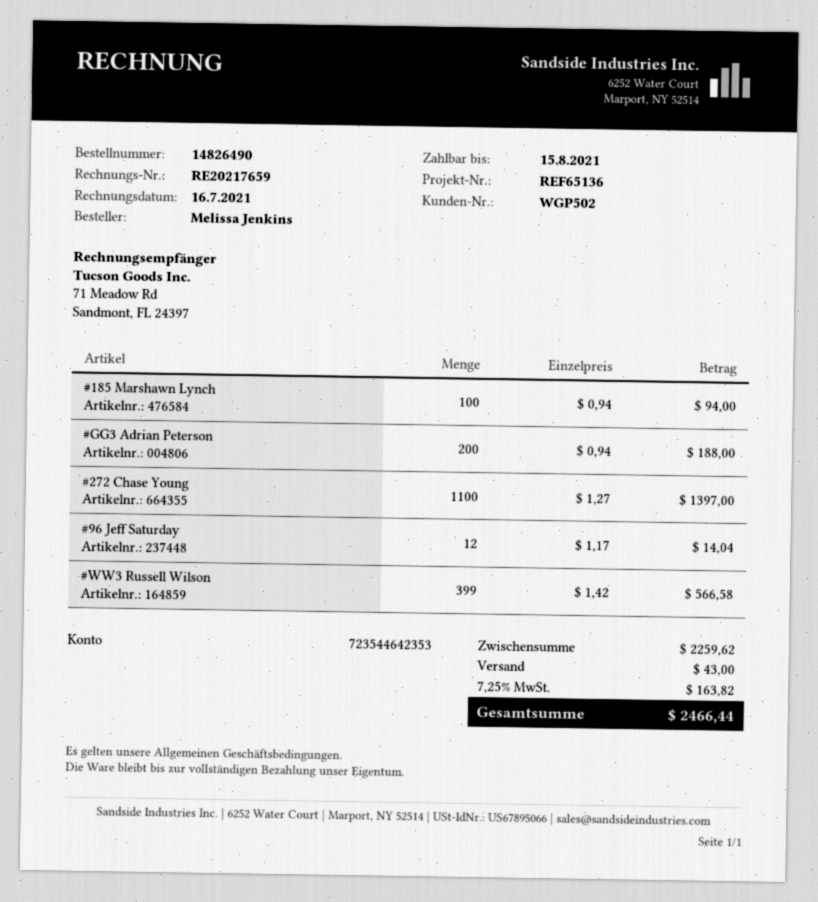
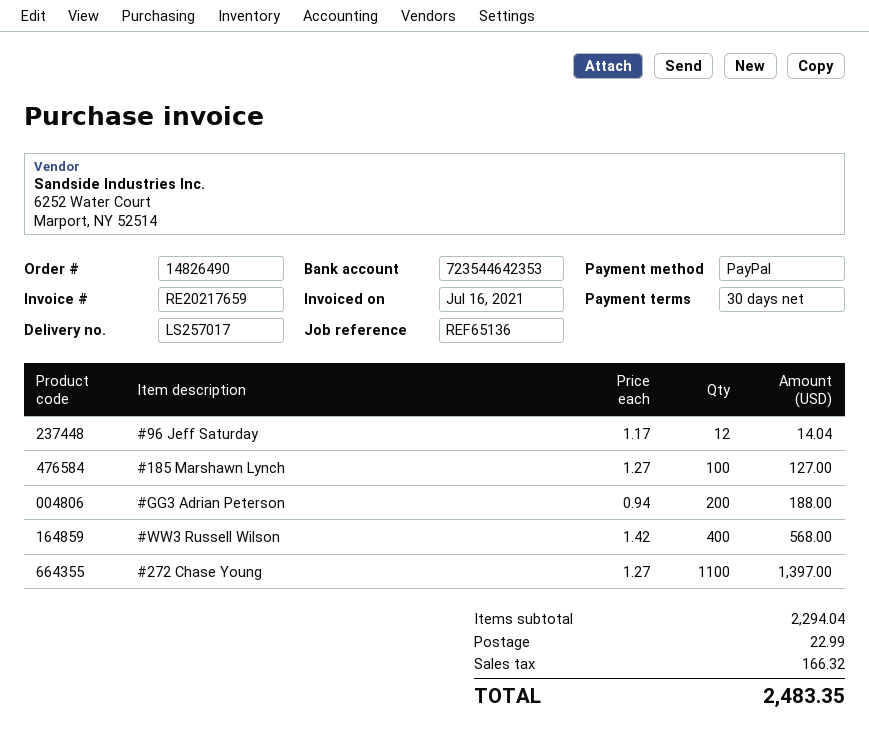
#185 Marshawn Lynch: 100 x 0.94 = 94.00 -> 100 x 1.27 = 127.00
#WW3 Russell Wilson: 399 x 1.42 = 566.58 -> 400 x 1.42 = 568.00
subtotal: 2259.62 -> 2294.04
shipping: 43.00 -> 22.99
tax: 163.82 -> 166.32
total: 2466.44 -> 2483.35

